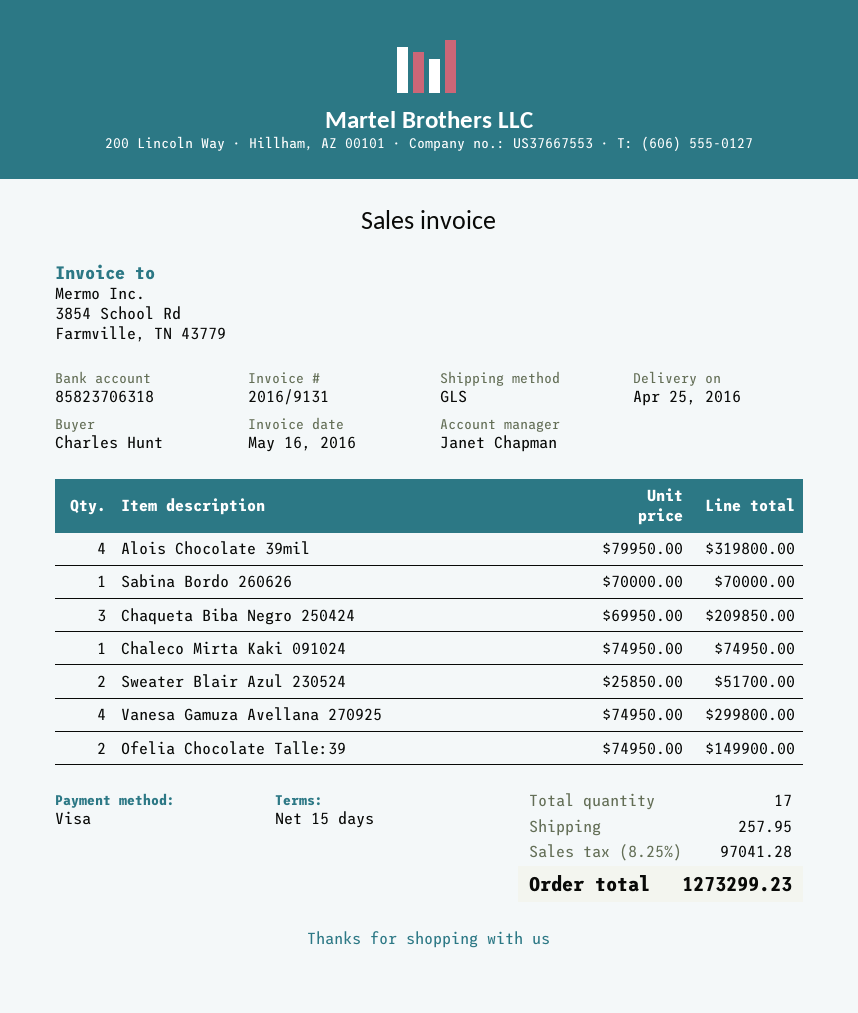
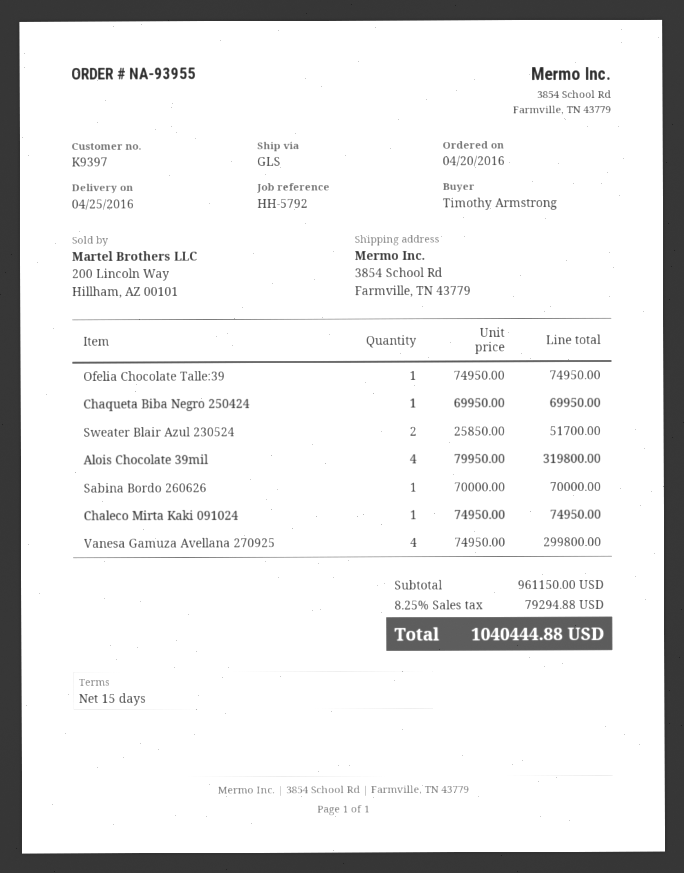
ordered by: Charles Hunt -> Timothy Armstrong
Chaqueta Biba Negro 250424: 3 x 69950.00 = 209850.00 -> 1 x 69950.00 = 69950.00
Ofelia Chocolate Talle:39: 2 x 74950.00 = 149900.00 -> 1 x 74950.00 = 74950.00
shipping: 257.95 -> none
tax: 8.25% = 97041.28 -> 8.25% = 79294.88
total: 1273299.23 -> 1040444.88

